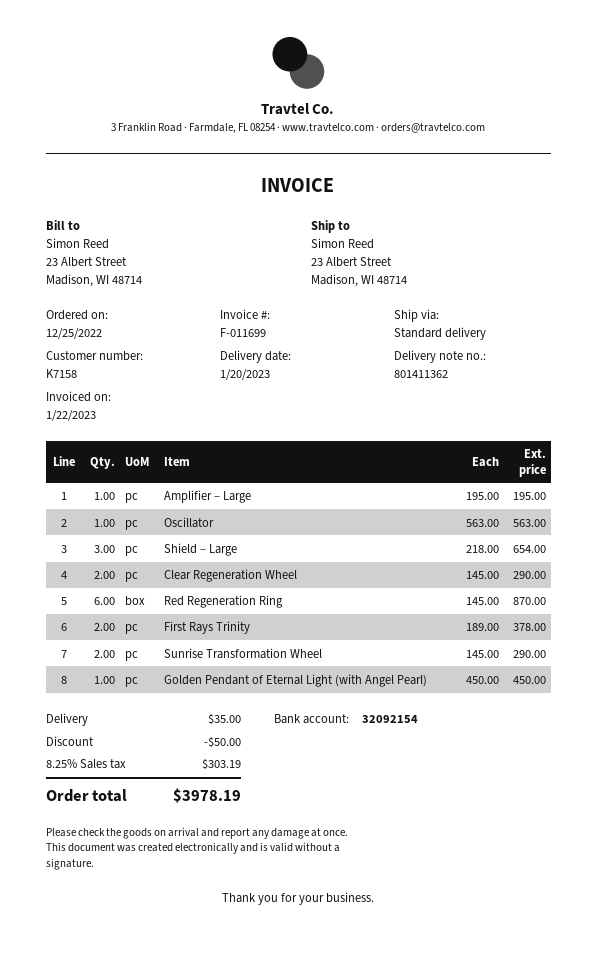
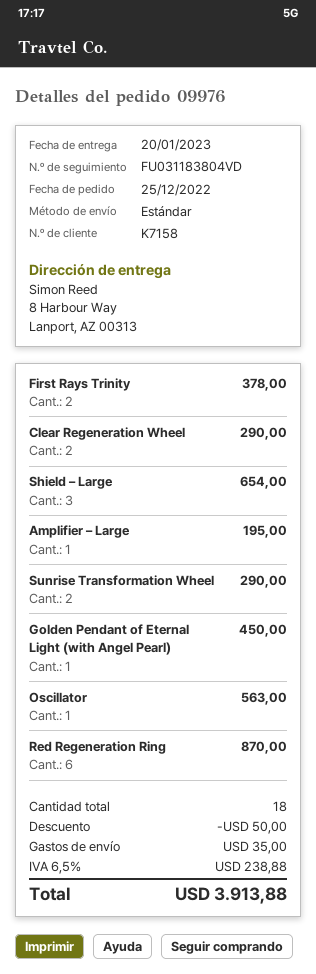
ship to: 23 Albert Street, Madison, WI 48714 -> 8 Harbour Way, Lanport, AZ 00313
tax: 8.25% = 303.19 -> 6.5% = 238.88
total: 3978.19 -> 3913.88

